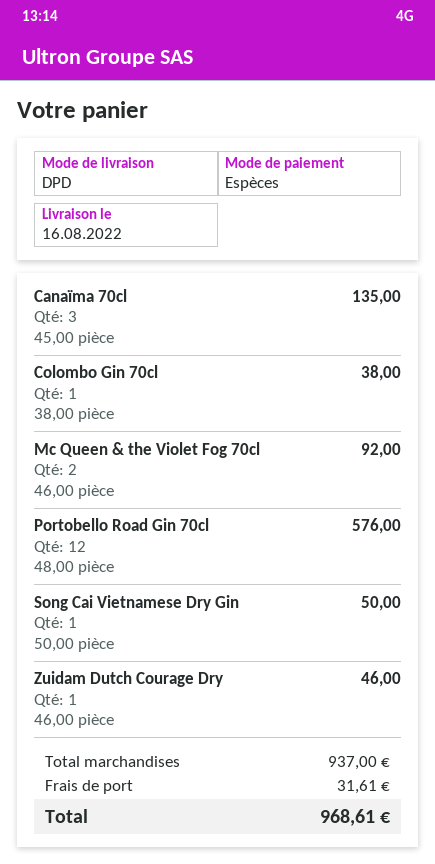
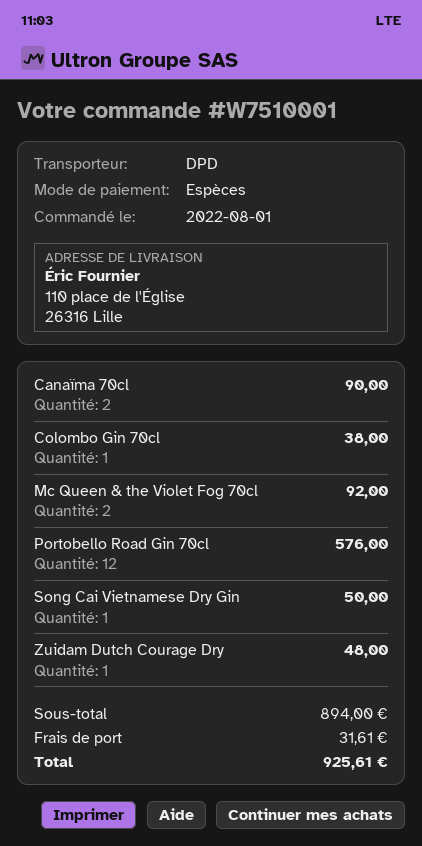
Canaïma 70cl: 3 for 135.00 -> 2 for 90.00
Zuidam Dutch Courage Dry: 1 for 46.00 -> 1 for 48.00
subtotal: 937.00 -> 894.00
total: 968.61 -> 925.61

